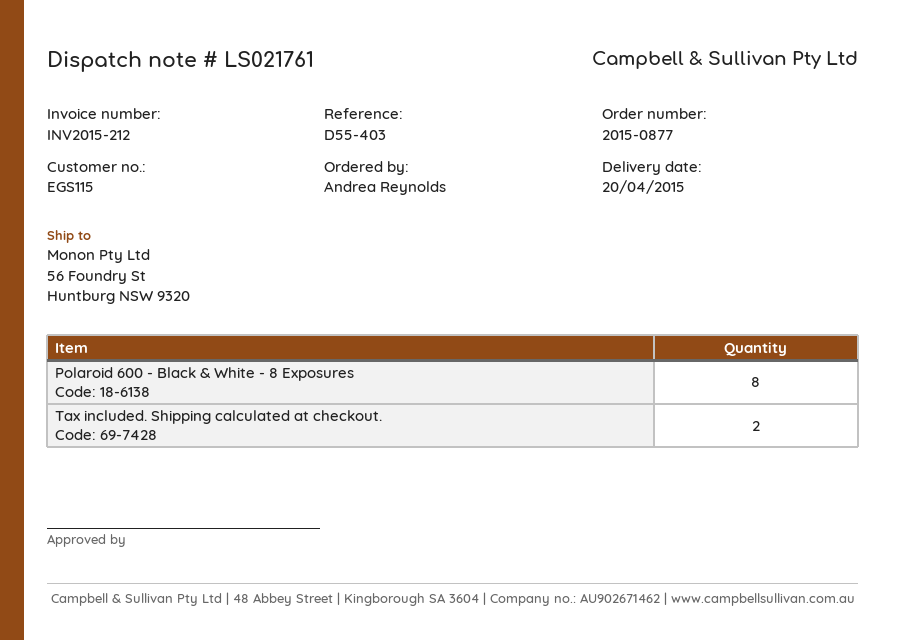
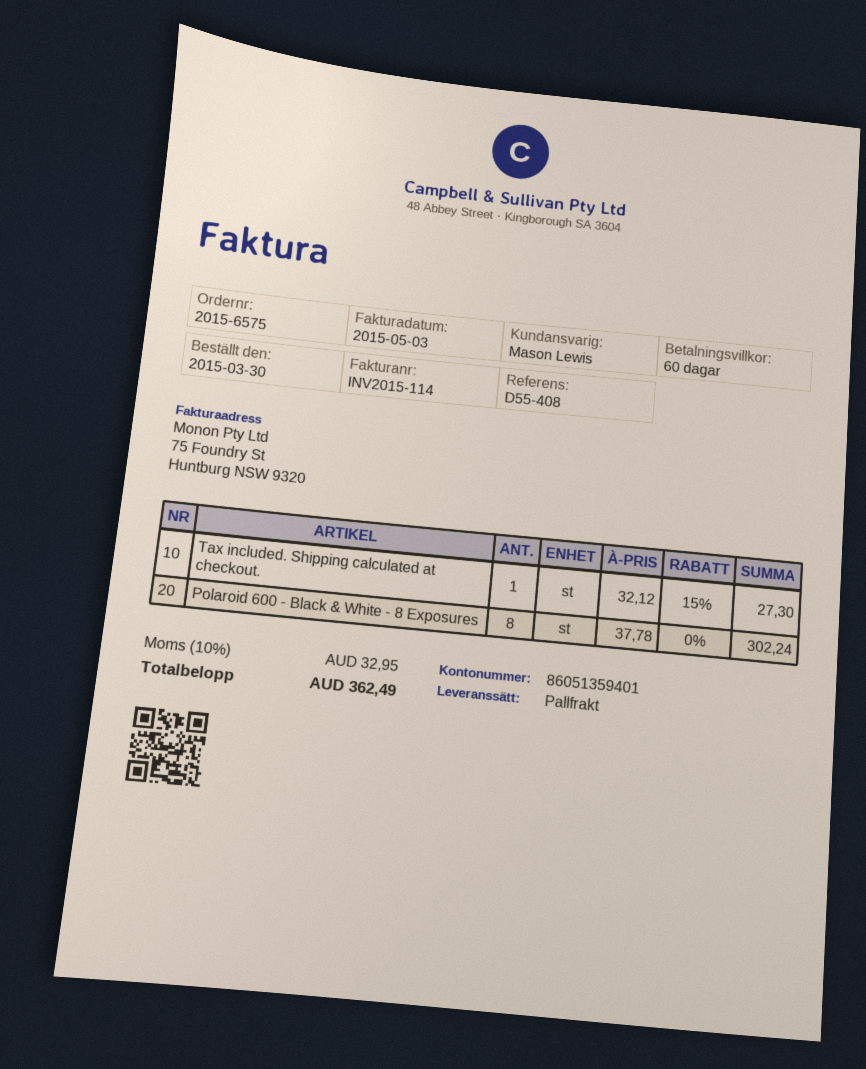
order number: 2015-0877 -> 2015-6575
invoice number: INV2015-212 -> INV2015-114
reference: D55-403 -> D55-408
Tax included. Shipping calculated at checkout.: 2 -> 1

